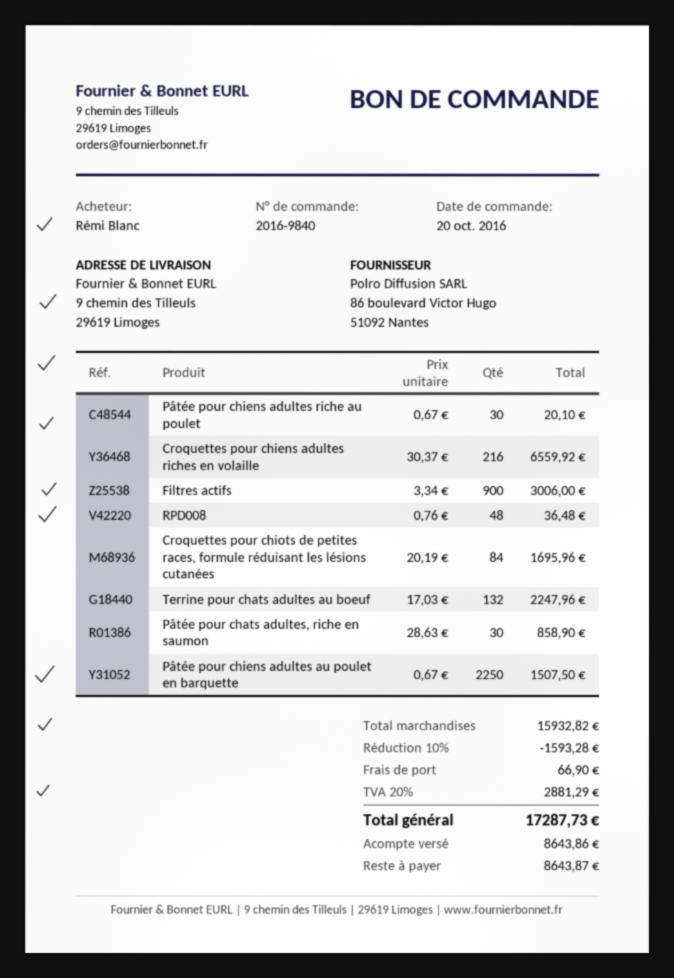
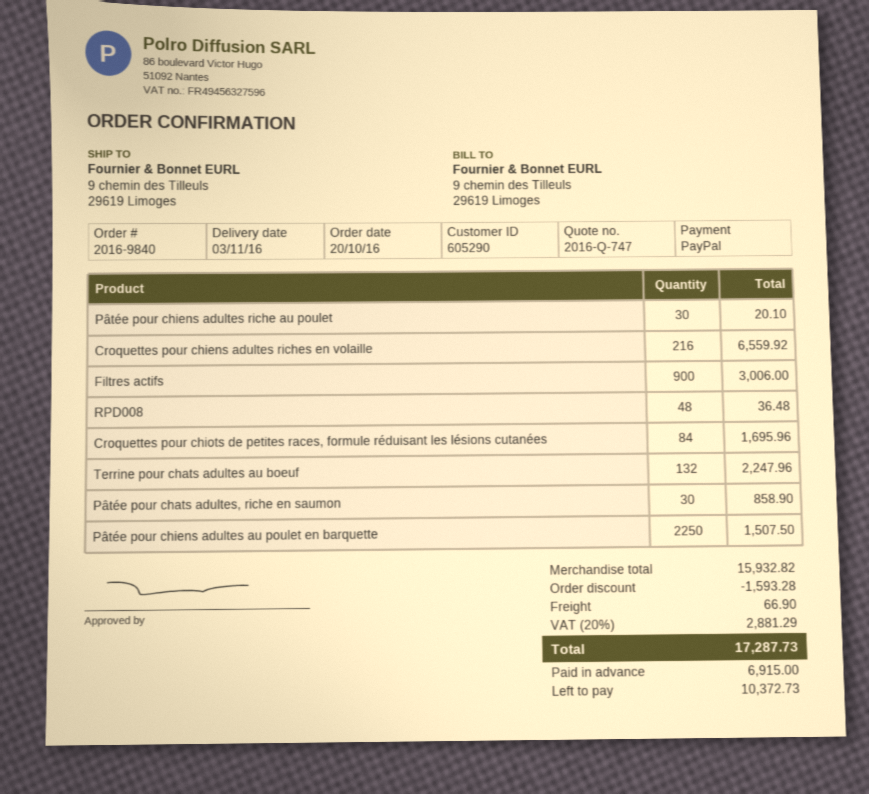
deposit: 8643.86 -> 6915.00
balance: 8643.87 -> 10372.73

